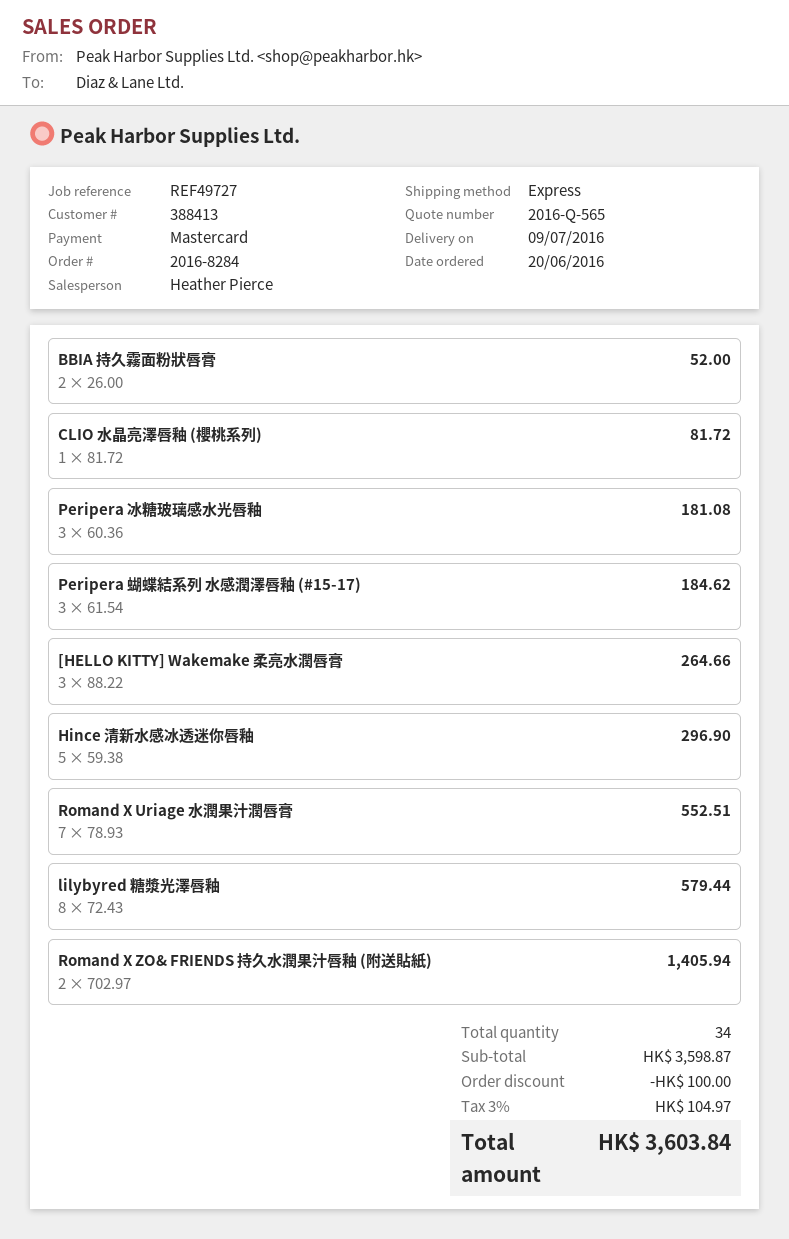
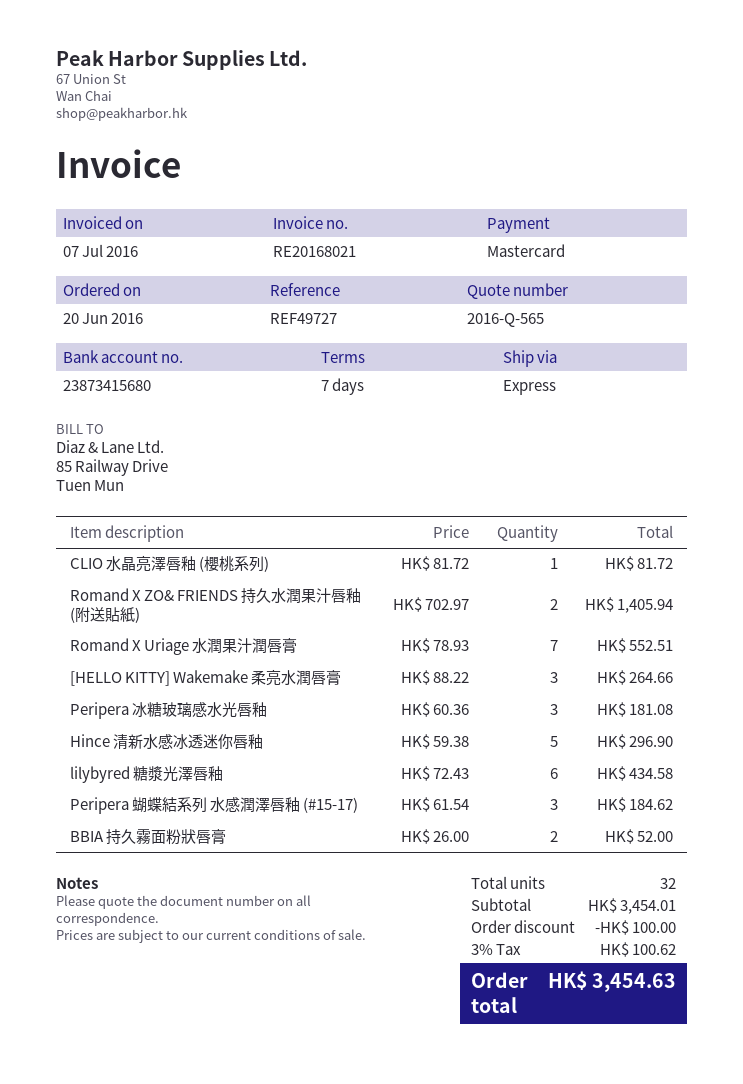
lilybyred 糖漿光澤唇釉: 8 x 72.43 = 579.44 -> 6 x 72.43 = 434.58
total quantity: 34 -> 32
subtotal: 3598.87 -> 3454.01
tax: 3% = 104.97 -> 3% = 100.62
total: 3603.84 -> 3454.63

